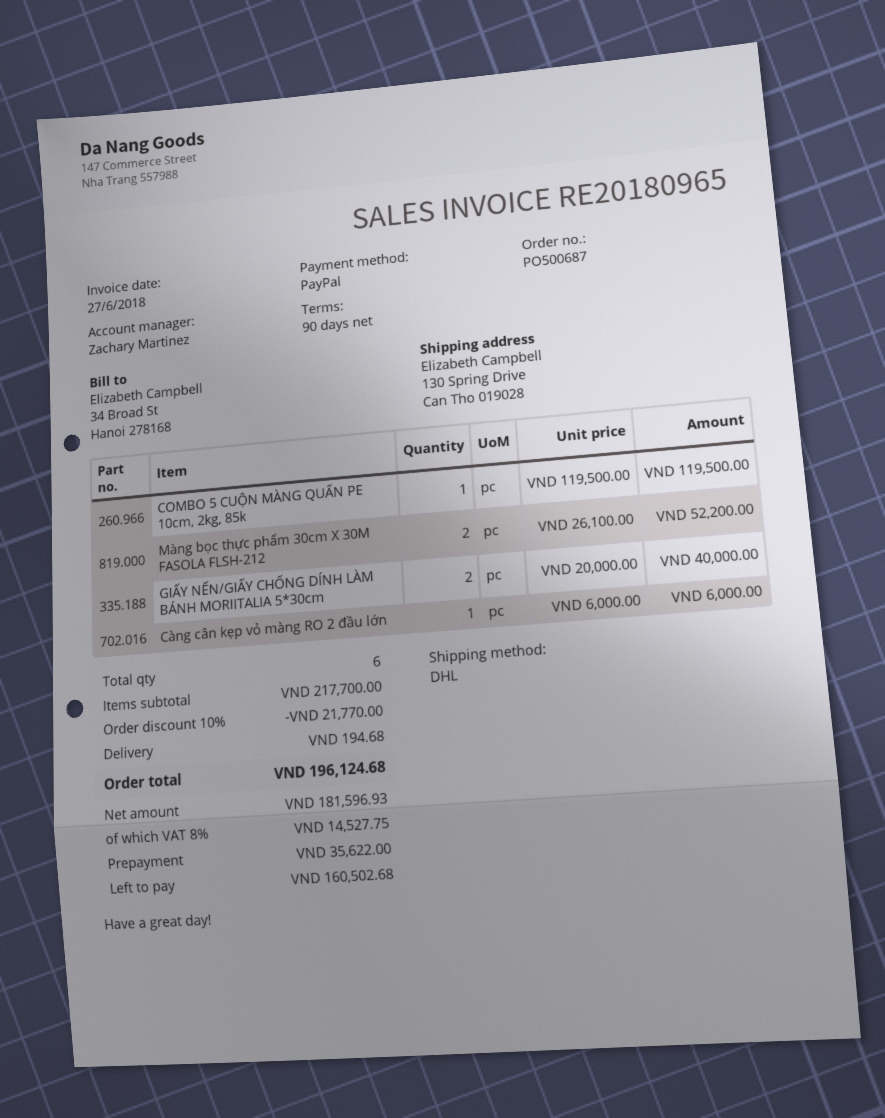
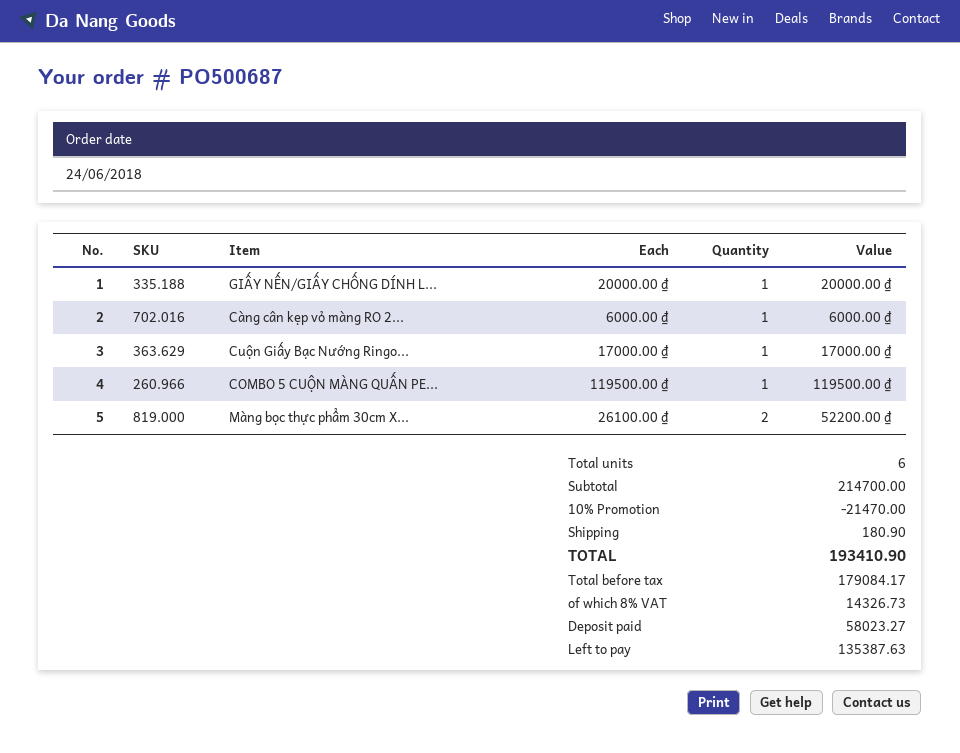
GIẤY NẾN/GIẤY CHỐNG DÍNH LÀM BÁNH MORIITALIA 5*30cm: 2 x 20000.00 = 40000.00 -> 1 x 20000.00 = 20000.00
Cuộn Giấy Bạc Nướng Ringo...: none -> 1 x 17000.00 = 17000.00
subtotal: 217700.00 -> 214700.00
discount: 10% = 21770.00 -> 10% = 21470.00
shipping: 194.68 -> 180.90
net: 181596.93 -> 179084.17
tax: 8% = 14527.75 -> 8% = 14326.73
total: 196124.68 -> 193410.90
deposit: 35622.00 -> 58023.27
balance: 160502.68 -> 135387.63

